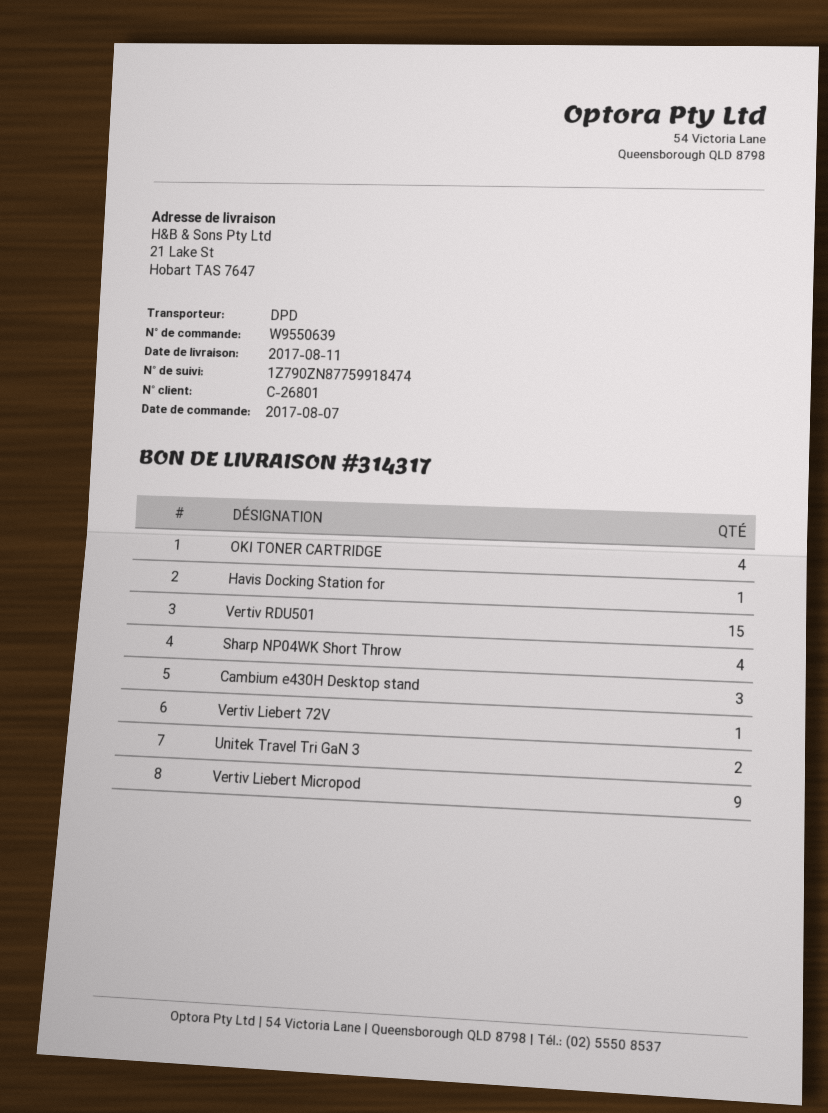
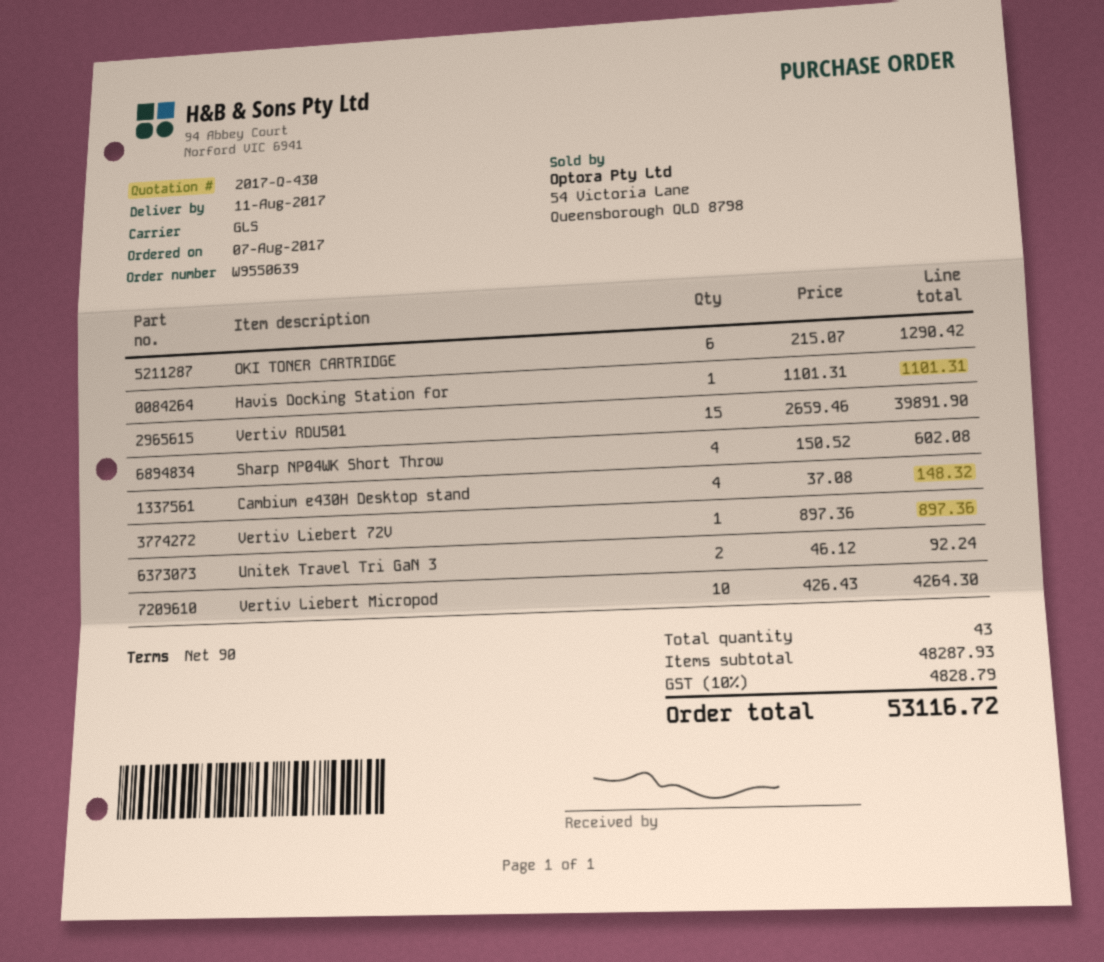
shipping method: DPD -> GLS
OKI TONER CARTRIDGE: 4 -> 6
Cambium e430H Desktop stand: 3 -> 4
Vertiv Liebert Micropod: 9 -> 10

